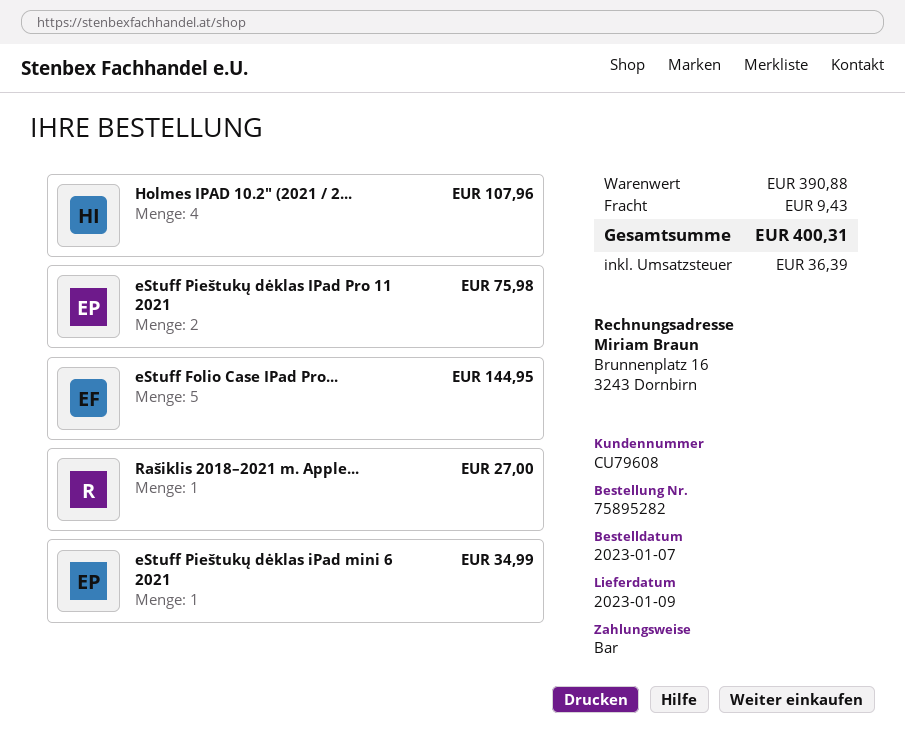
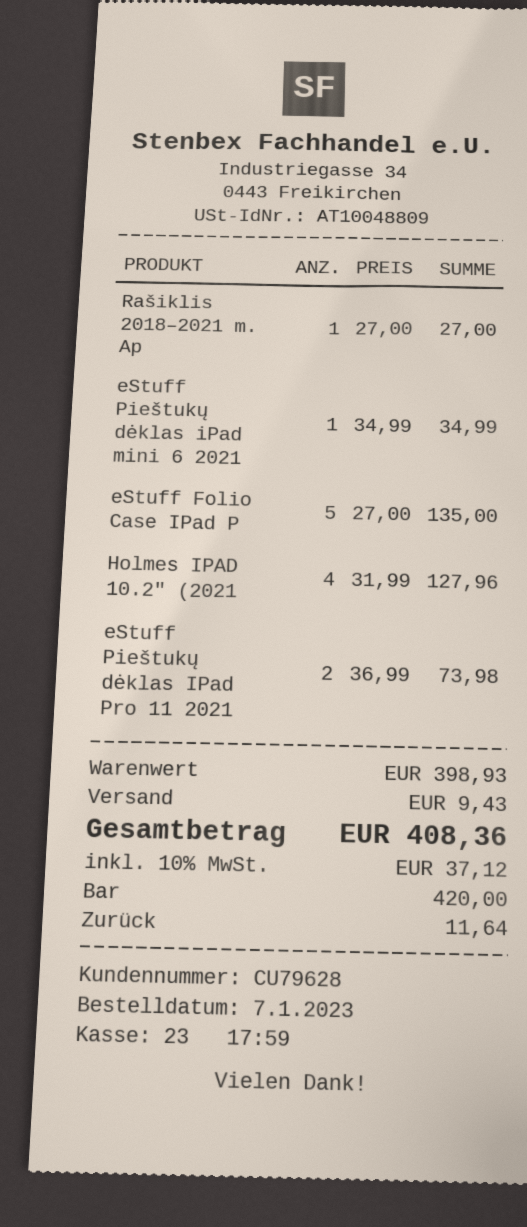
customer number: CU79608 -> CU79628
Holmes IPAD 10.2" (2021 / 2...: 4 for 107.96 -> 4 for 127.96
eStuff Pieštukų dėklas IPad Pro 11 2021: 2 for 75.98 -> 2 for 73.98
eStuff Folio Case IPad Pro...: 5 for 144.95 -> 5 for 135.00
subtotal: 390.88 -> 398.93
tax: 36.39 -> 37.12
total: 400.31 -> 408.36

